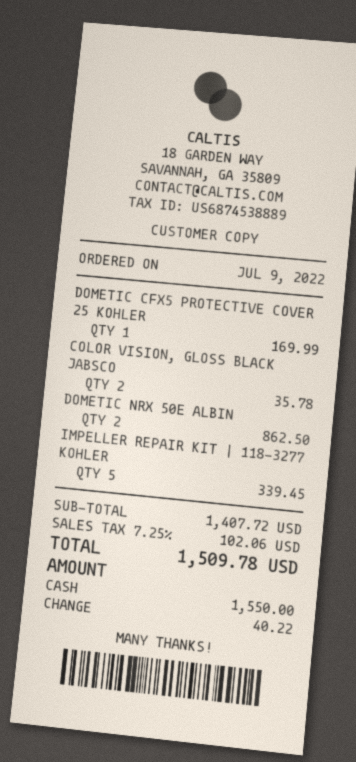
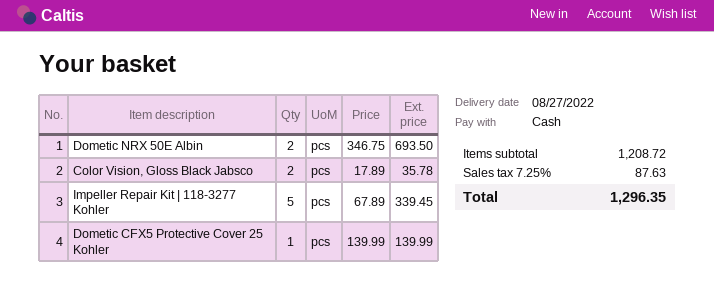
DOMETIC CFX5 PROTECTIVE COVER 25 KOHLER: 1 for 169.99 -> 1 for 139.99
DOMETIC NRX 50E ALBIN: 2 for 862.50 -> 2 for 693.50
subtotal: 1407.72 -> 1208.72
tax: 7.25% = 102.06 -> 7.25% = 87.63
total: 1509.78 -> 1296.35

